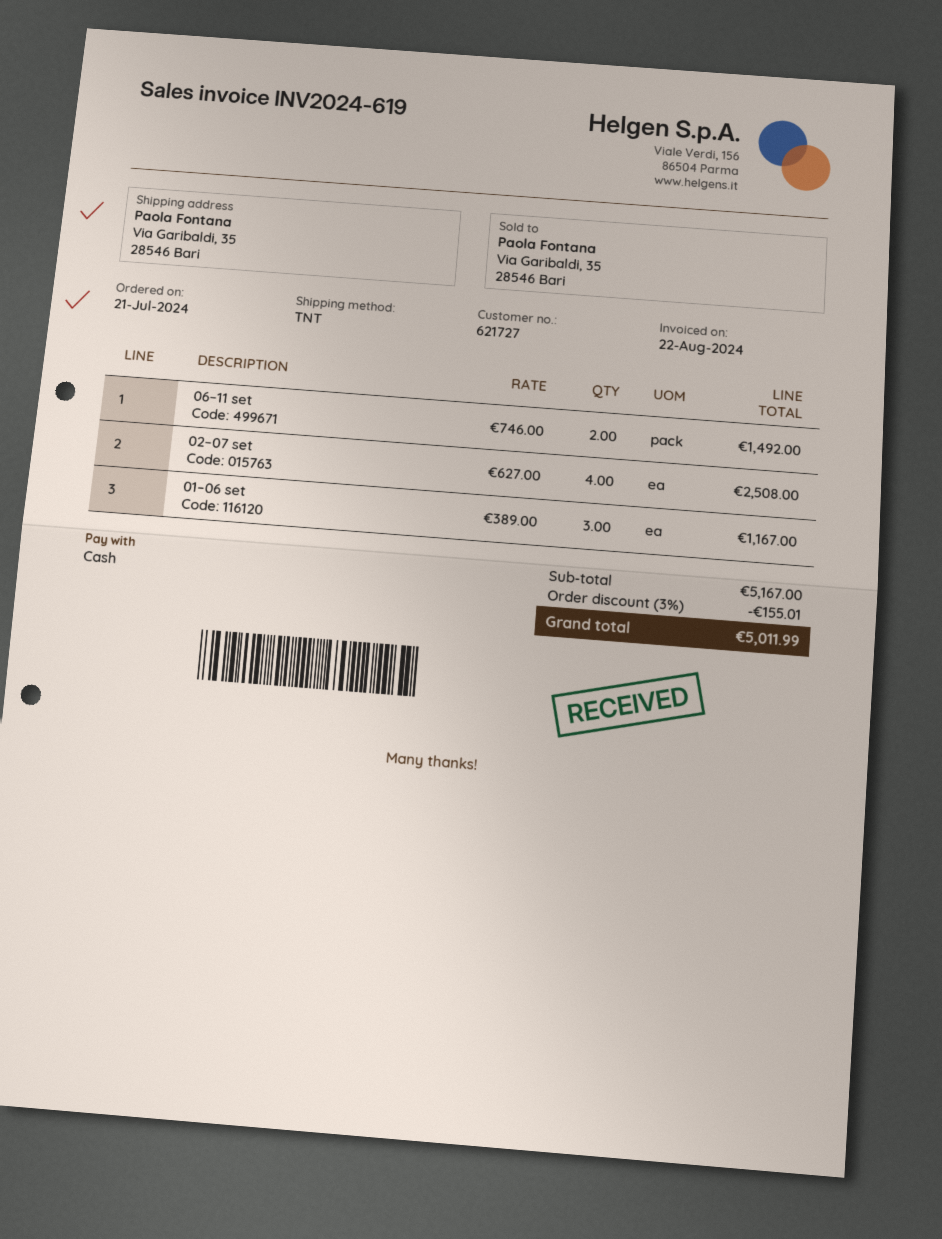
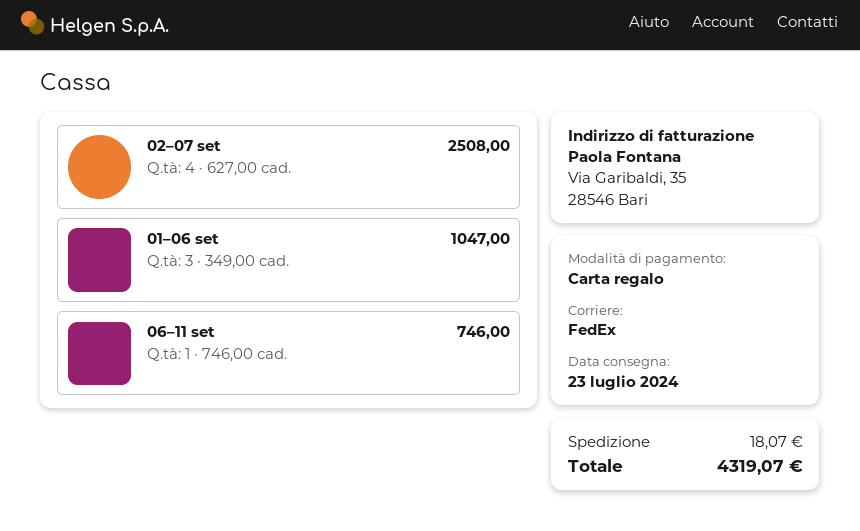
payment method: cash -> gift card
shipping method: TNT -> FedEx
06–11 set: 2 x 746.00 = 1492.00 -> 1 x 746.00 = 746.00
01–06 set: 3 x 389.00 = 1167.00 -> 3 x 349.00 = 1047.00
discount: 3% = 155.01 -> none
shipping: none -> 18.07
total: 5011.99 -> 4319.07

